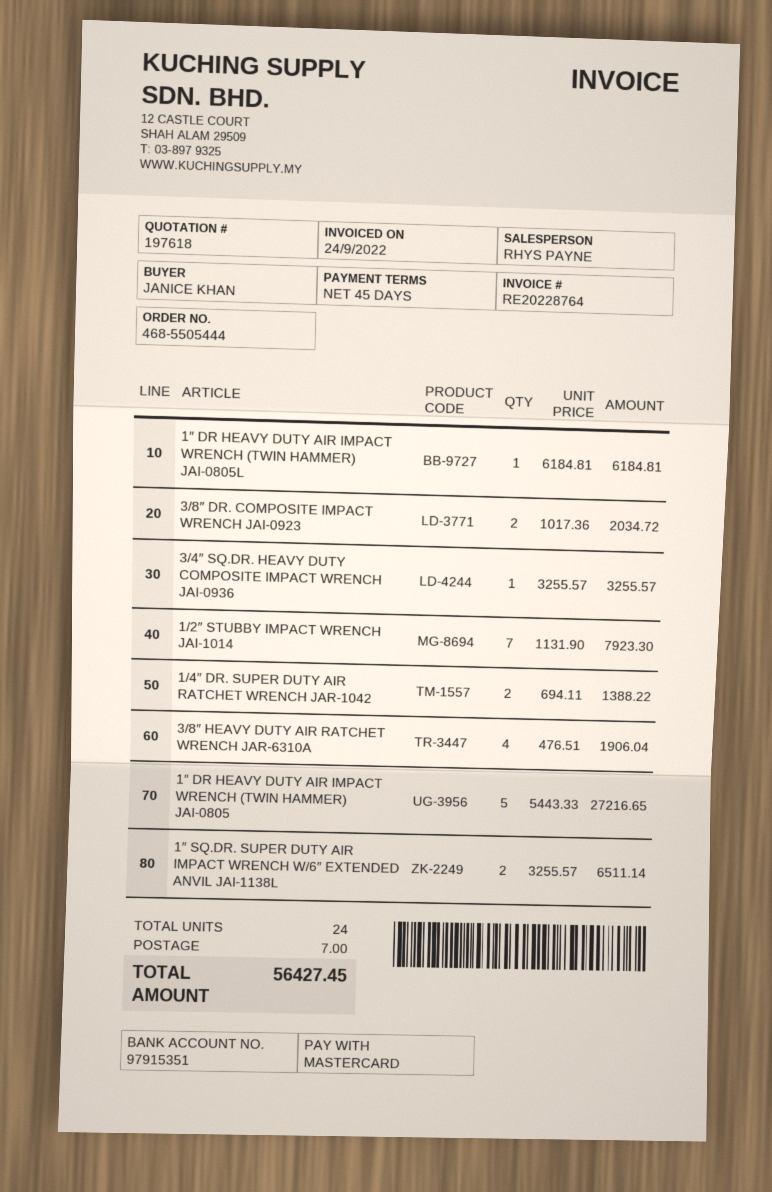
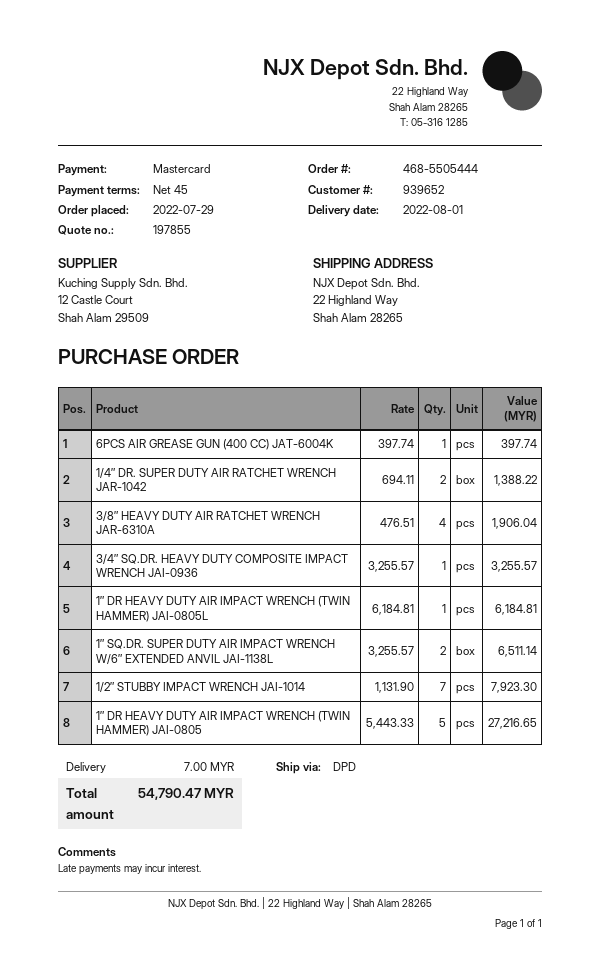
quote number: 197618 -> 197855
3/8″ DR. COMPOSITE IMPACT WRENCH JAI-0923: 2 x 1017.36 = 2034.72 -> none
6PCS AIR GREASE GUN (400 CC) JAT-6004K: none -> 1 x 397.74 = 397.74
total: 56427.45 -> 54790.47

